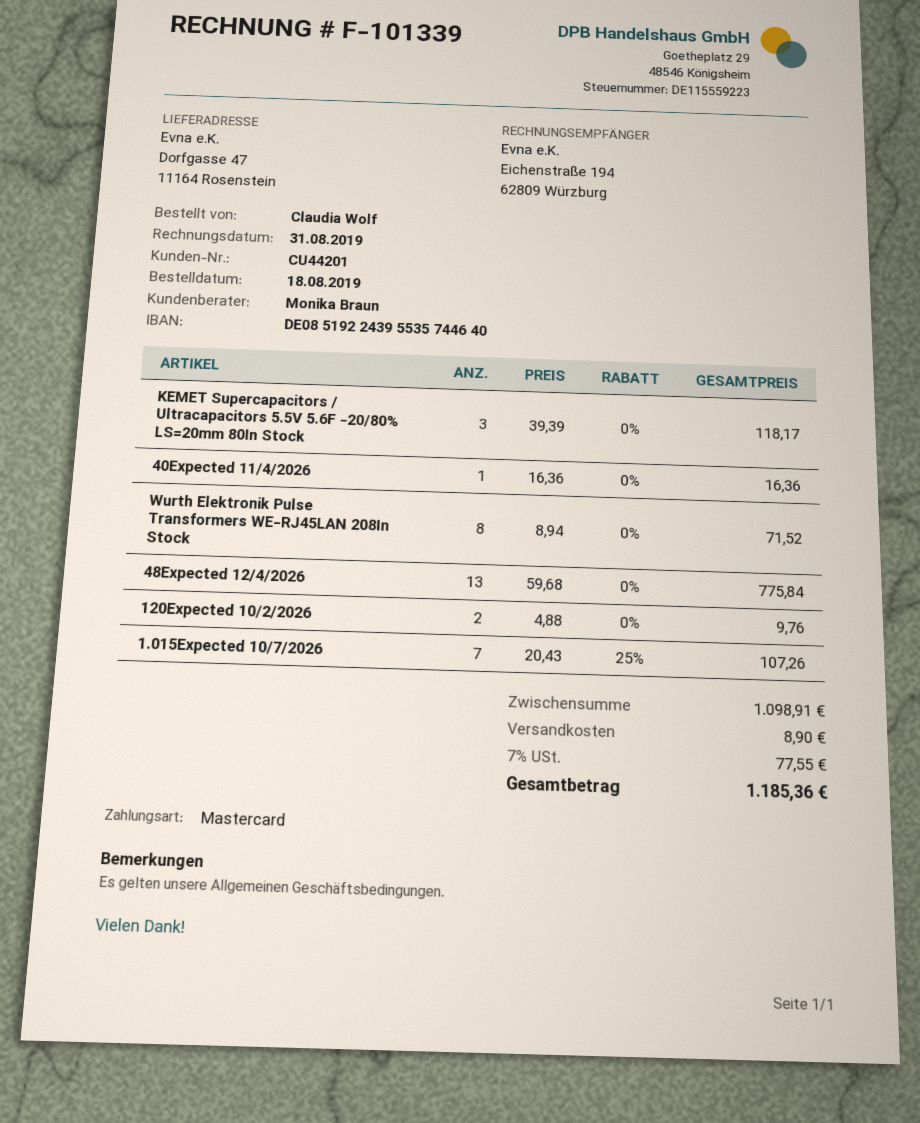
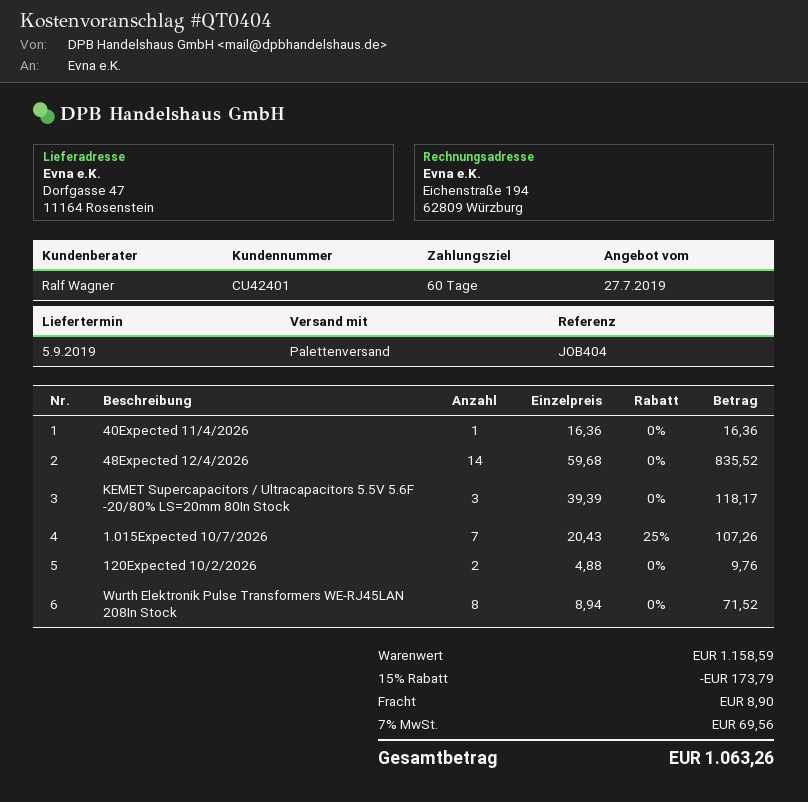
customer number: CU44201 -> CU42401
sales rep: Monika Braun -> Ralf Wagner
48Expected 12/4/2026: 13 x 59.68 = 775.84 -> 14 x 59.68 = 835.52
subtotal: 1098.91 -> 1158.59
discount: none -> 15% = 173.79
tax: 7% = 77.55 -> 7% = 69.56
total: 1185.36 -> 1063.26

